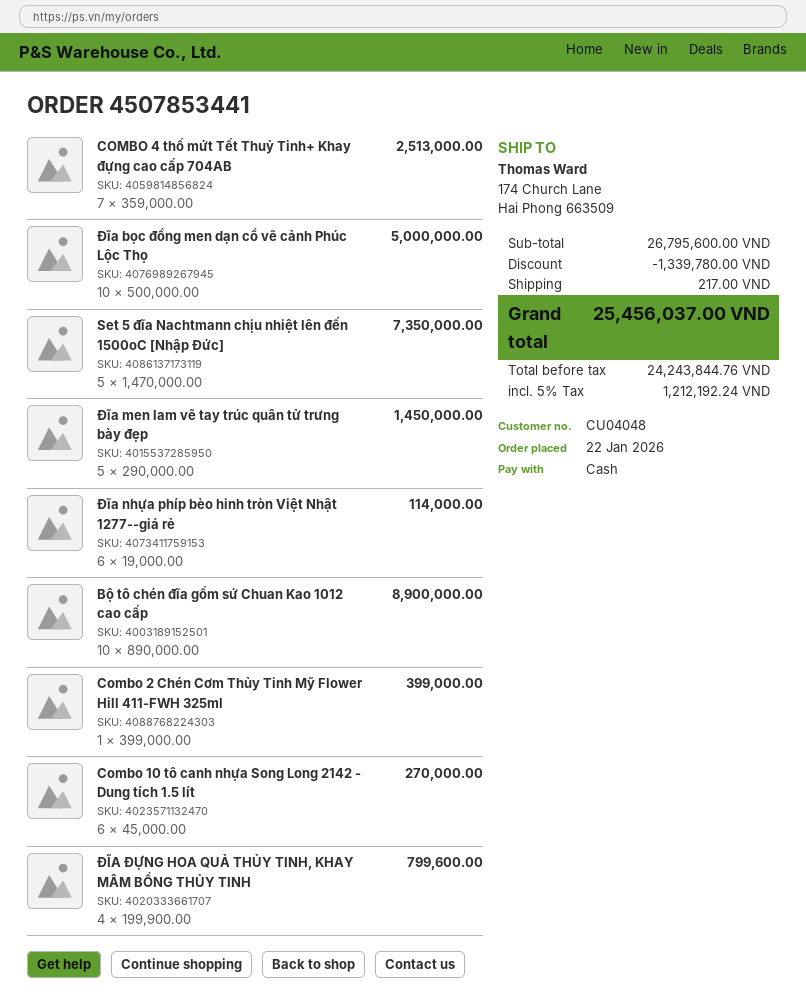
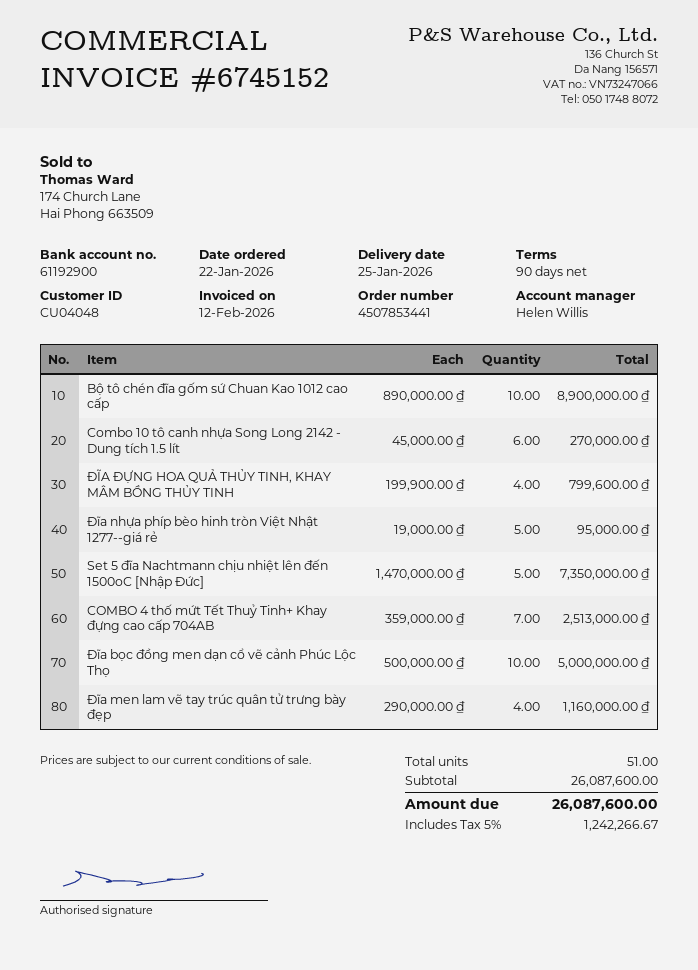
Đĩa men lam vẽ tay trúc quân tử trưng bày đẹp: 5 x 290000.00 = 1450000.00 -> 4 x 290000.00 = 1160000.00
Đĩa nhựa phíp bèo hinh tròn Việt Nhật 1277--giá rẻ: 6 x 19000.00 = 114000.00 -> 5 x 19000.00 = 95000.00
Combo 2 Chén Cơm Thủy Tinh Mỹ Flower Hill 411-FWH 325ml: 1 x 399000.00 = 399000.00 -> none
subtotal: 26795600.00 -> 26087600.00
discount: 1339780.00 -> none
shipping: 217.00 -> none
tax: 5% = 1212192.24 -> 5% = 1242266.67
total: 25456037.00 -> 26087600.00

